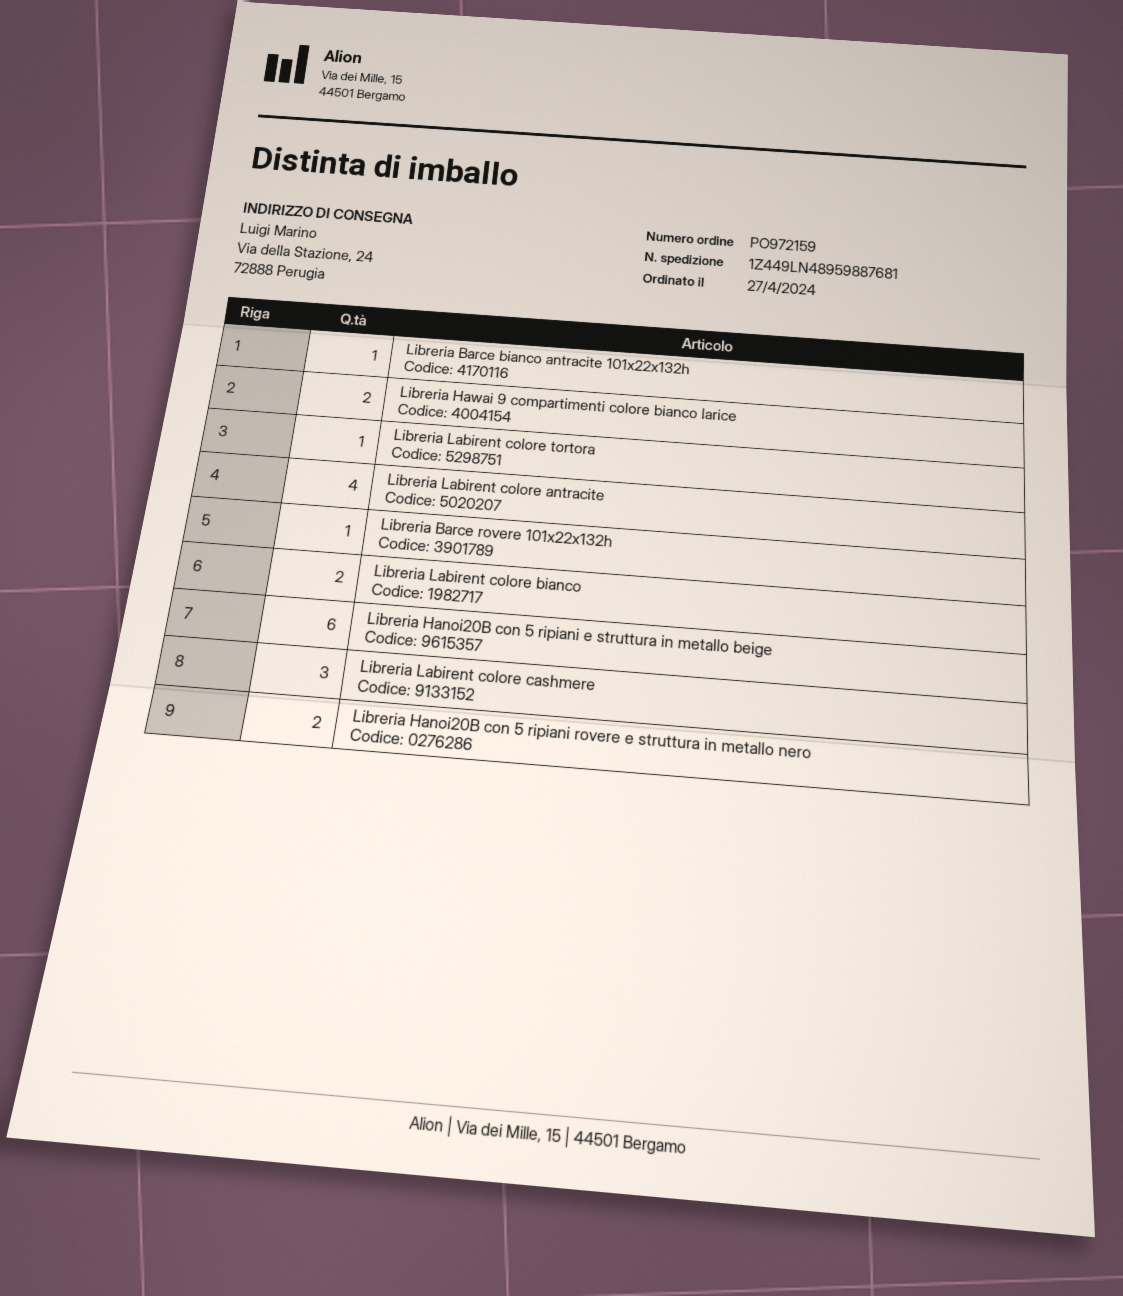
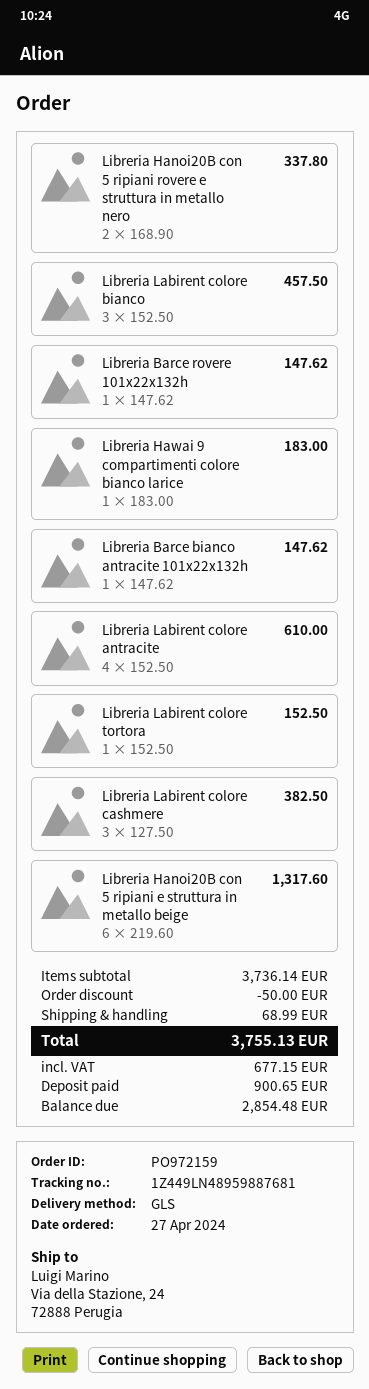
Libreria Hawai 9 compartimenti colore bianco larice: 2 -> 1
Libreria Labirent colore bianco: 2 -> 3

